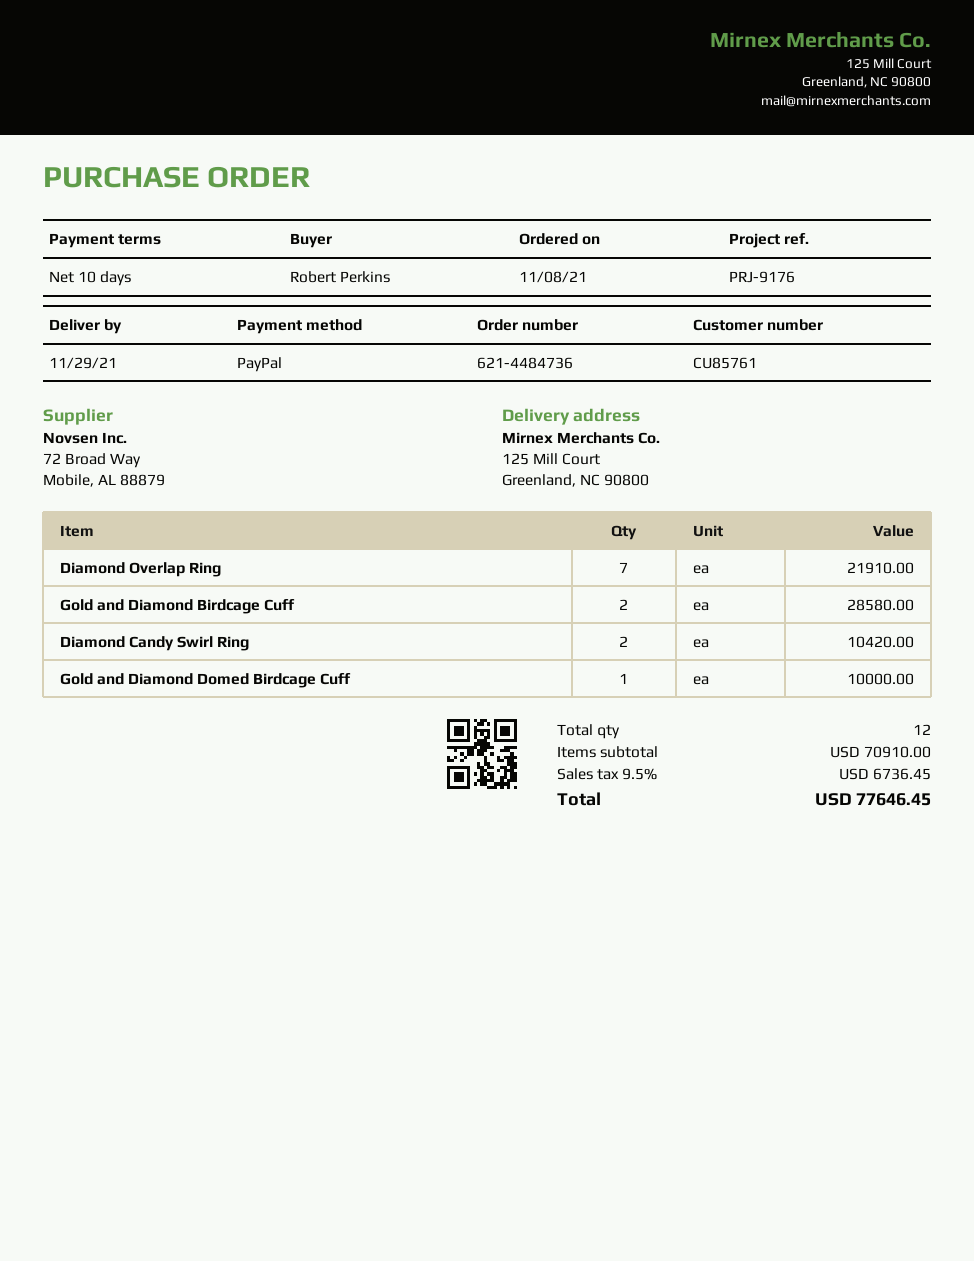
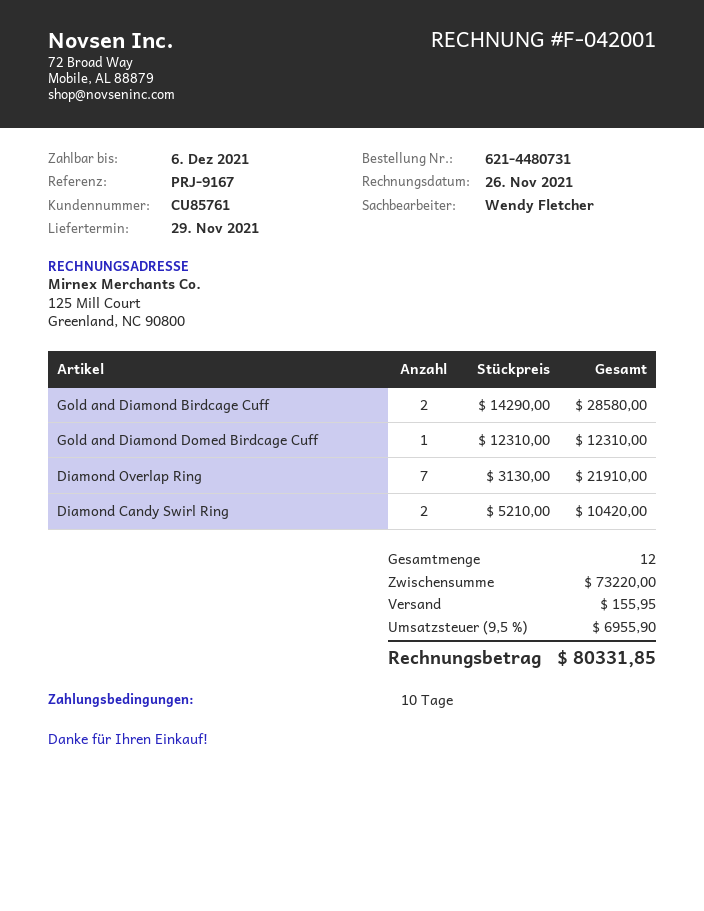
order number: 621-4484736 -> 621-4480731
reference: PRJ-9176 -> PRJ-9167
Gold and Diamond Domed Birdcage Cuff: 1 for 10000.00 -> 1 for 12310.00
subtotal: 70910.00 -> 73220.00
shipping: none -> 155.95
tax: 9.5% = 6736.45 -> 9.5% = 6955.90
total: 77646.45 -> 80331.85

